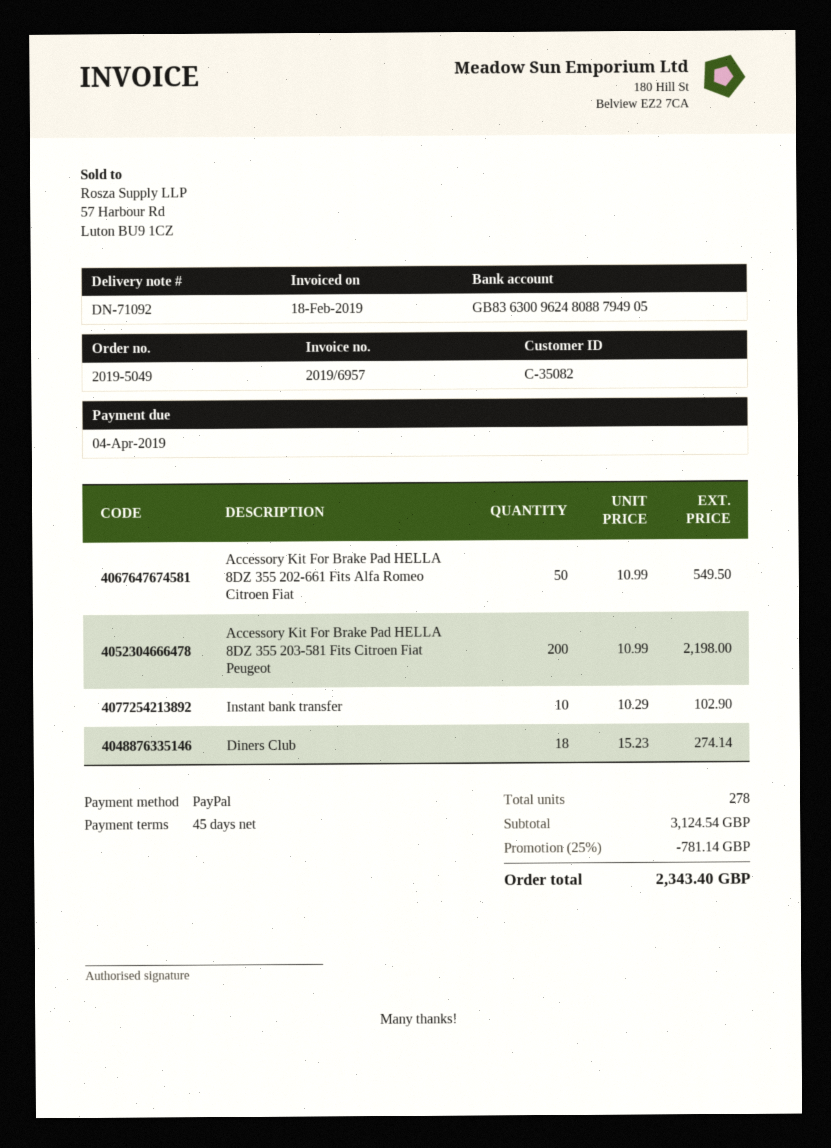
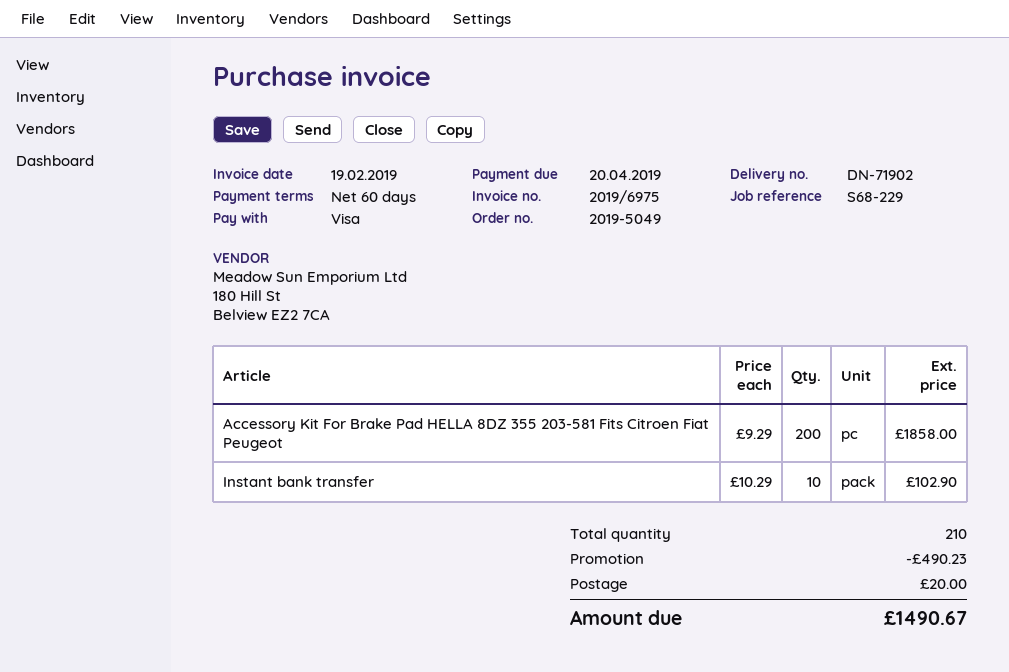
delivery note number: DN-71092 -> DN-71902
invoice number: 2019/6957 -> 2019/6975
invoice date: 2019-02-18 -> 2019-02-19
payment terms: 45 days -> 60 days
due date: 2019-04-04 -> 2019-04-20
payment method: PayPal -> Visa
Accessory Kit For Brake Pad HELLA 8DZ 355 202-661 Fits Alfa Romeo Citroen Fiat: 50 x 10.99 = 549.50 -> none
Accessory Kit For Brake Pad HELLA 8DZ 355 203-581 Fits Citroen Fiat Peugeot: 200 x 10.99 = 2198.00 -> 200 x 9.29 = 1858.00
Diners Club: 18 x 15.23 = 274.14 -> none
total quantity: 278 -> 210
discount: 781.14 -> 490.23
shipping: none -> 20.00
total: 2343.40 -> 1490.67

